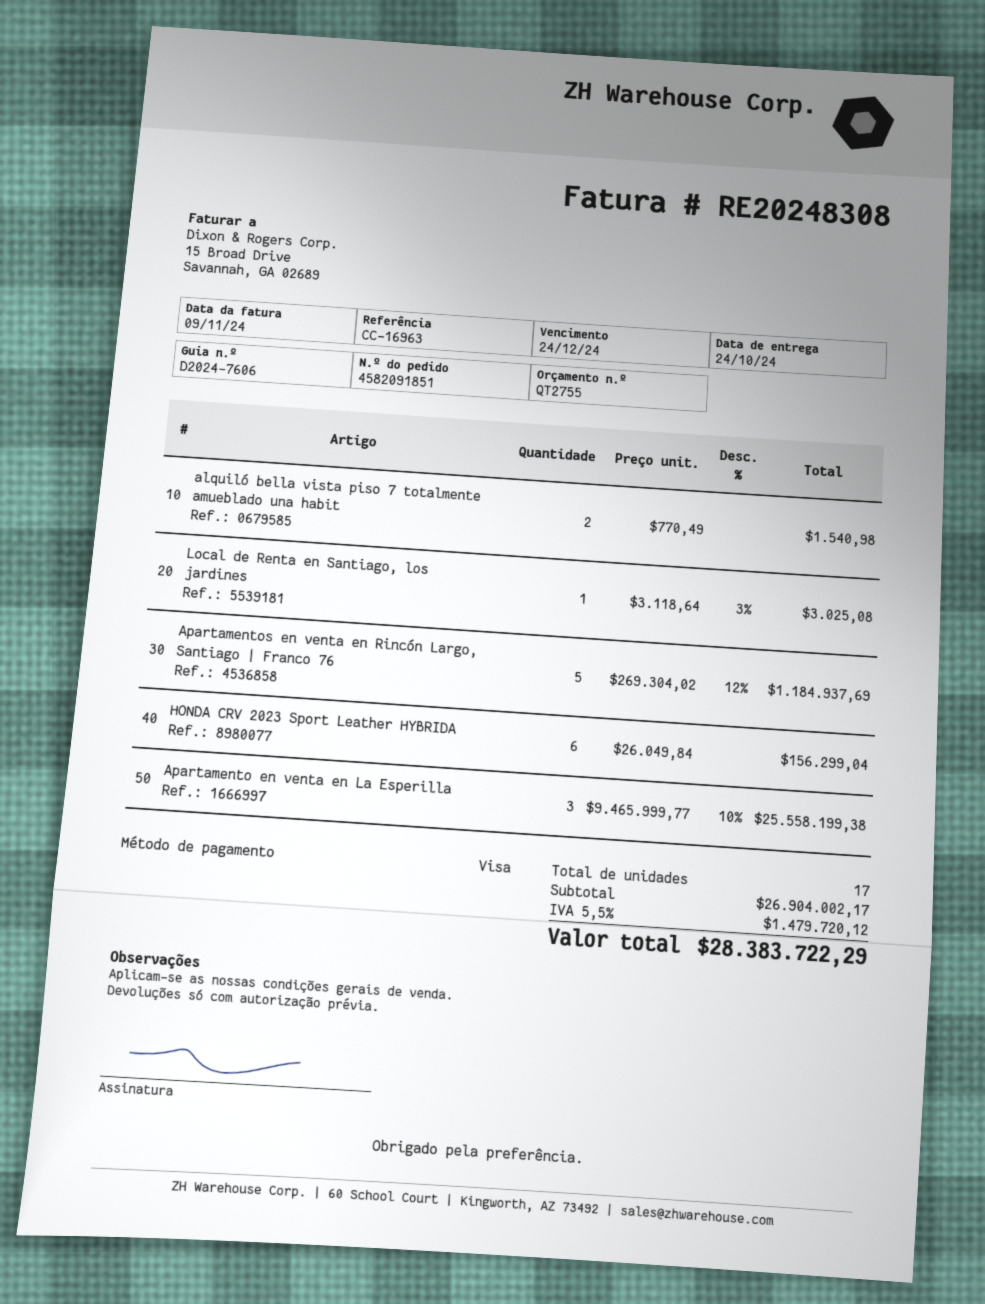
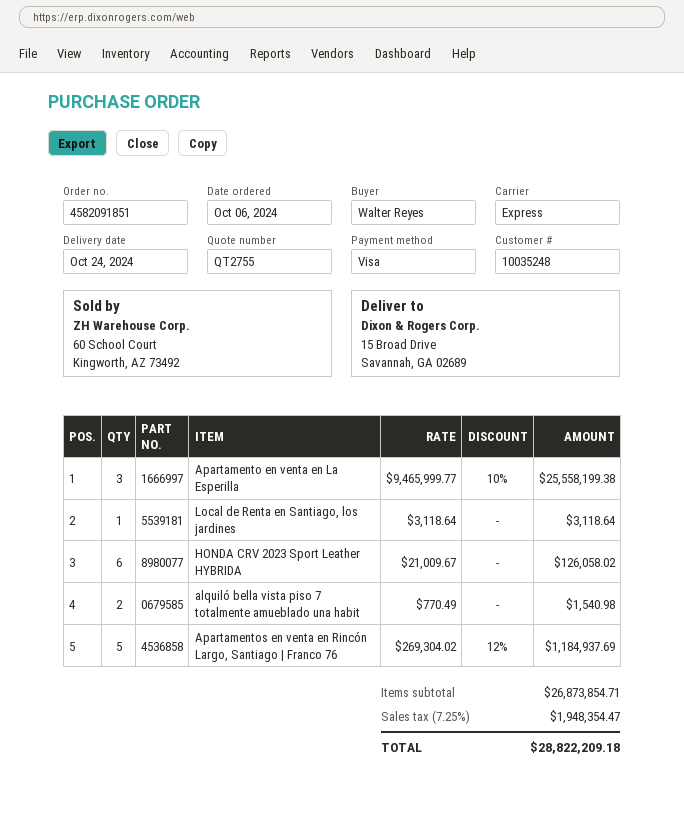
Local de Renta en Santiago, los jardines: 1 x 3118.64 - 3% = 3025.08 -> 1 x 3118.64 = 3118.64
HONDA CRV 2023 Sport Leather HYBRIDA: 6 x 26049.84 = 156299.04 -> 6 x 21009.67 = 126058.02
subtotal: 26904002.17 -> 26873854.71
tax: 5.5% = 1479720.12 -> 7.25% = 1948354.47
total: 28383722.29 -> 28822209.18

